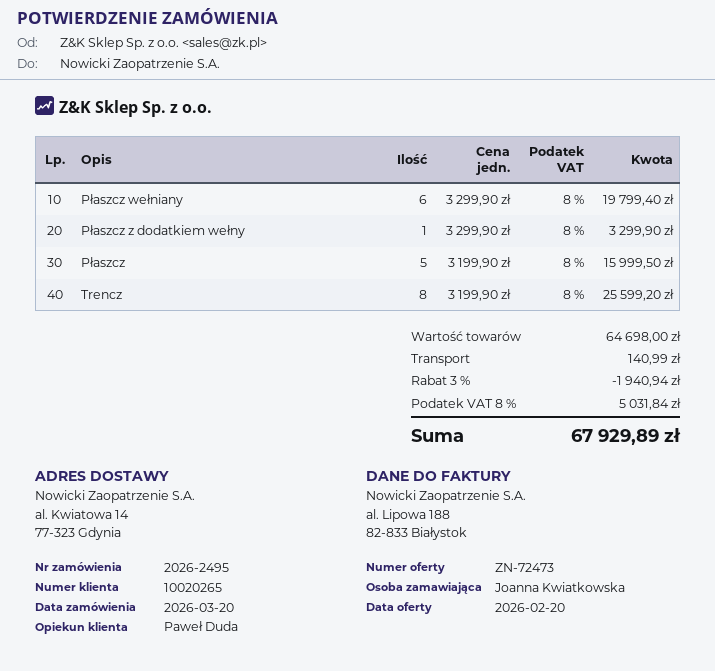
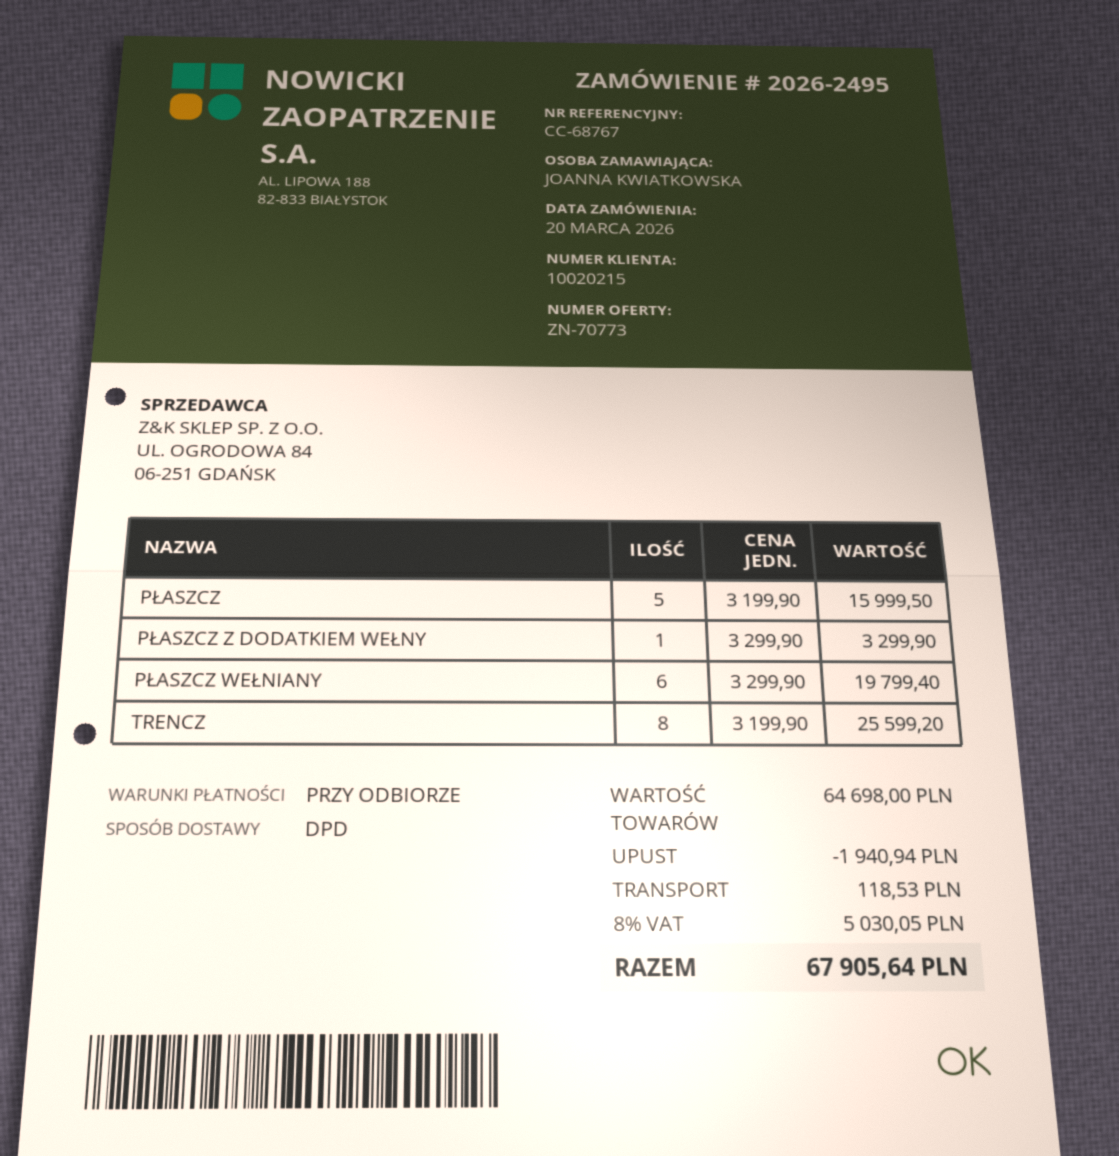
quote number: ZN-72473 -> ZN-70773
customer number: 10020265 -> 10020215
shipping: 140.99 -> 118.53
tax: 8% = 5031.84 -> 8% = 5030.05
total: 67929.89 -> 67905.64

